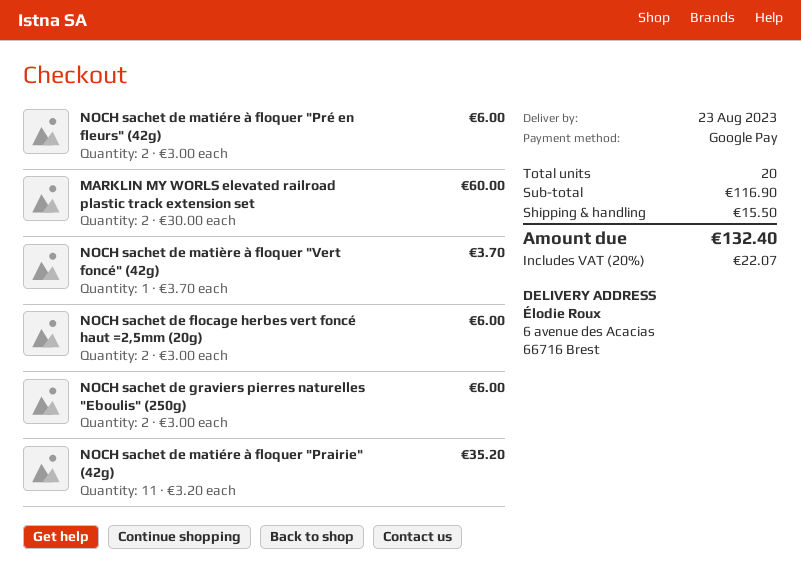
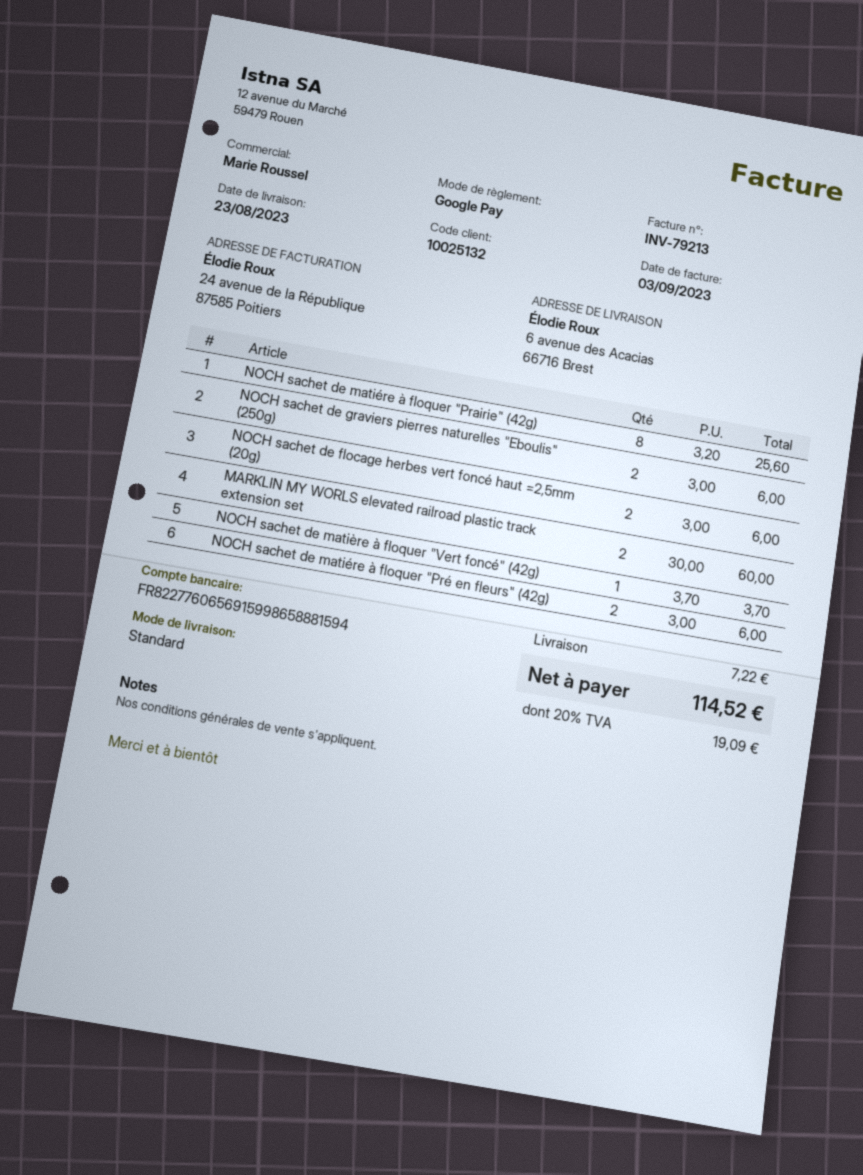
NOCH sachet de matiére à floquer "Prairie" (42g): 11 x 3.20 = 35.20 -> 8 x 3.20 = 25.60
shipping: 15.50 -> 7.22
tax: 20% = 22.07 -> 20% = 19.09
total: 132.40 -> 114.52

